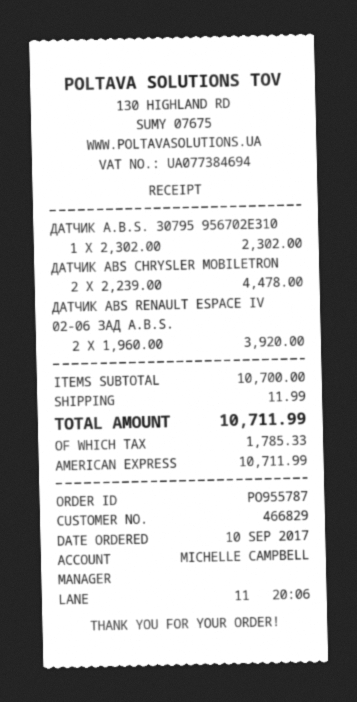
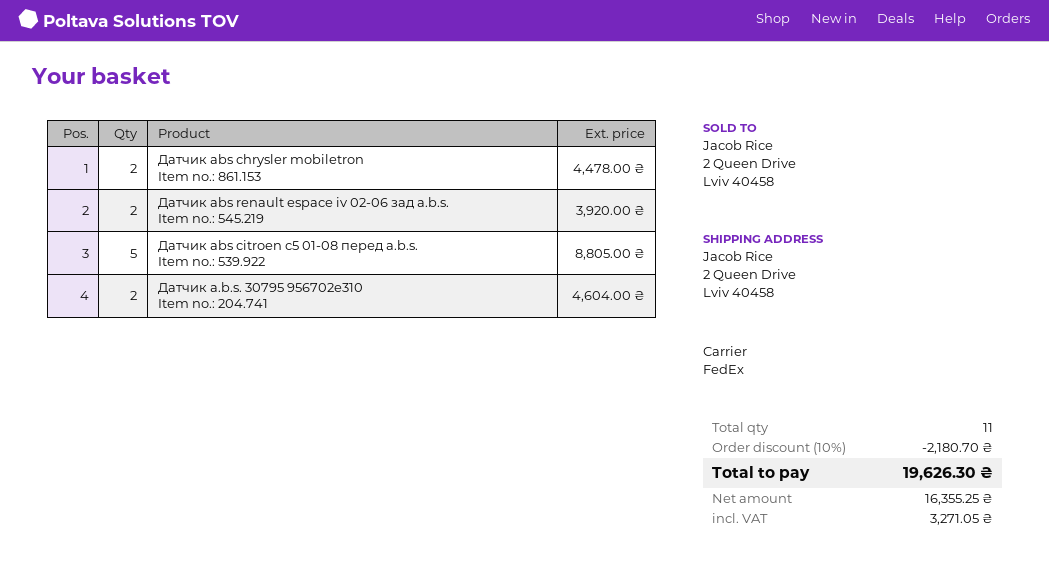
ДАТЧИК A.B.S. 30795 956702E310: 1 for 2302.00 -> 2 for 4604.00
Датчик abs citroen c5 01-08 перед a.b.s.: none -> 5 for 8805.00
discount: none -> 10% = 2180.70
shipping: 11.99 -> none
tax: 1785.33 -> 3271.05
total: 10711.99 -> 19626.30

